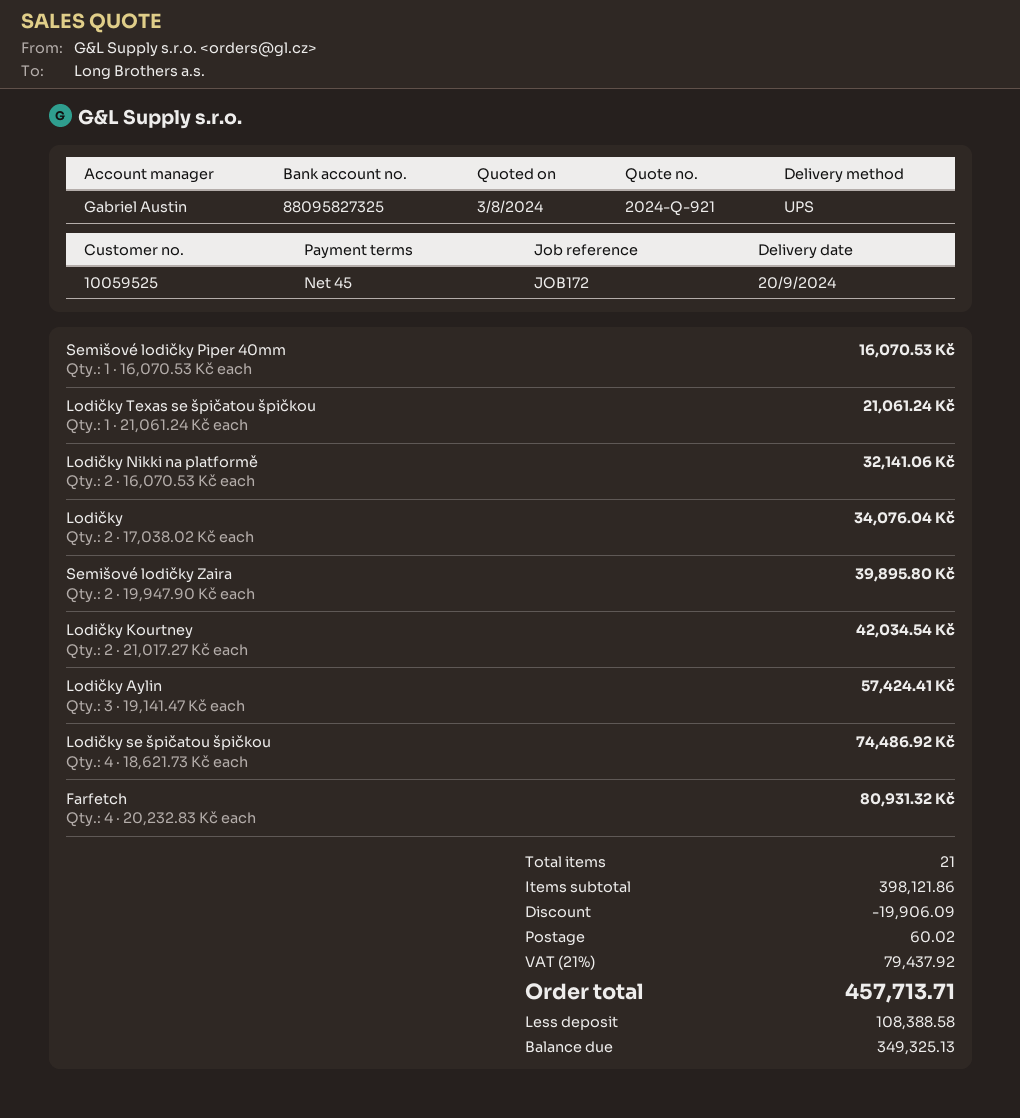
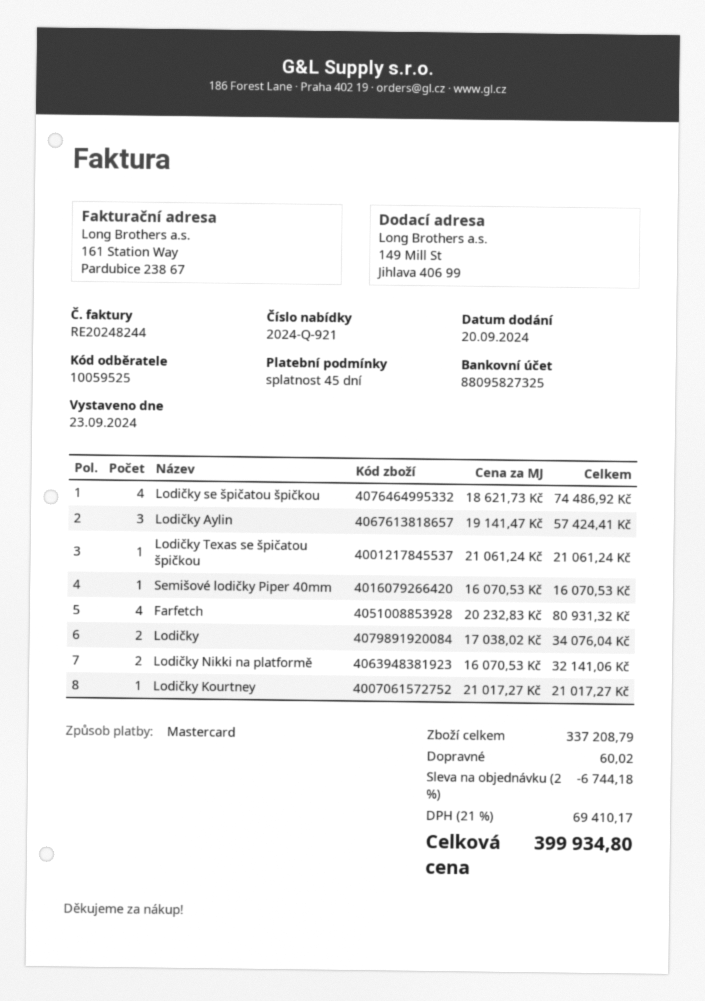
Semišové lodičky Zaira: 2 x 19947.90 = 39895.80 -> none
Lodičky Kourtney: 2 x 21017.27 = 42034.54 -> 1 x 21017.27 = 21017.27
subtotal: 398121.86 -> 337208.79
discount: 19906.09 -> 6744.18
tax: 21% = 79437.92 -> 21% = 69410.17
total: 457713.71 -> 399934.80

